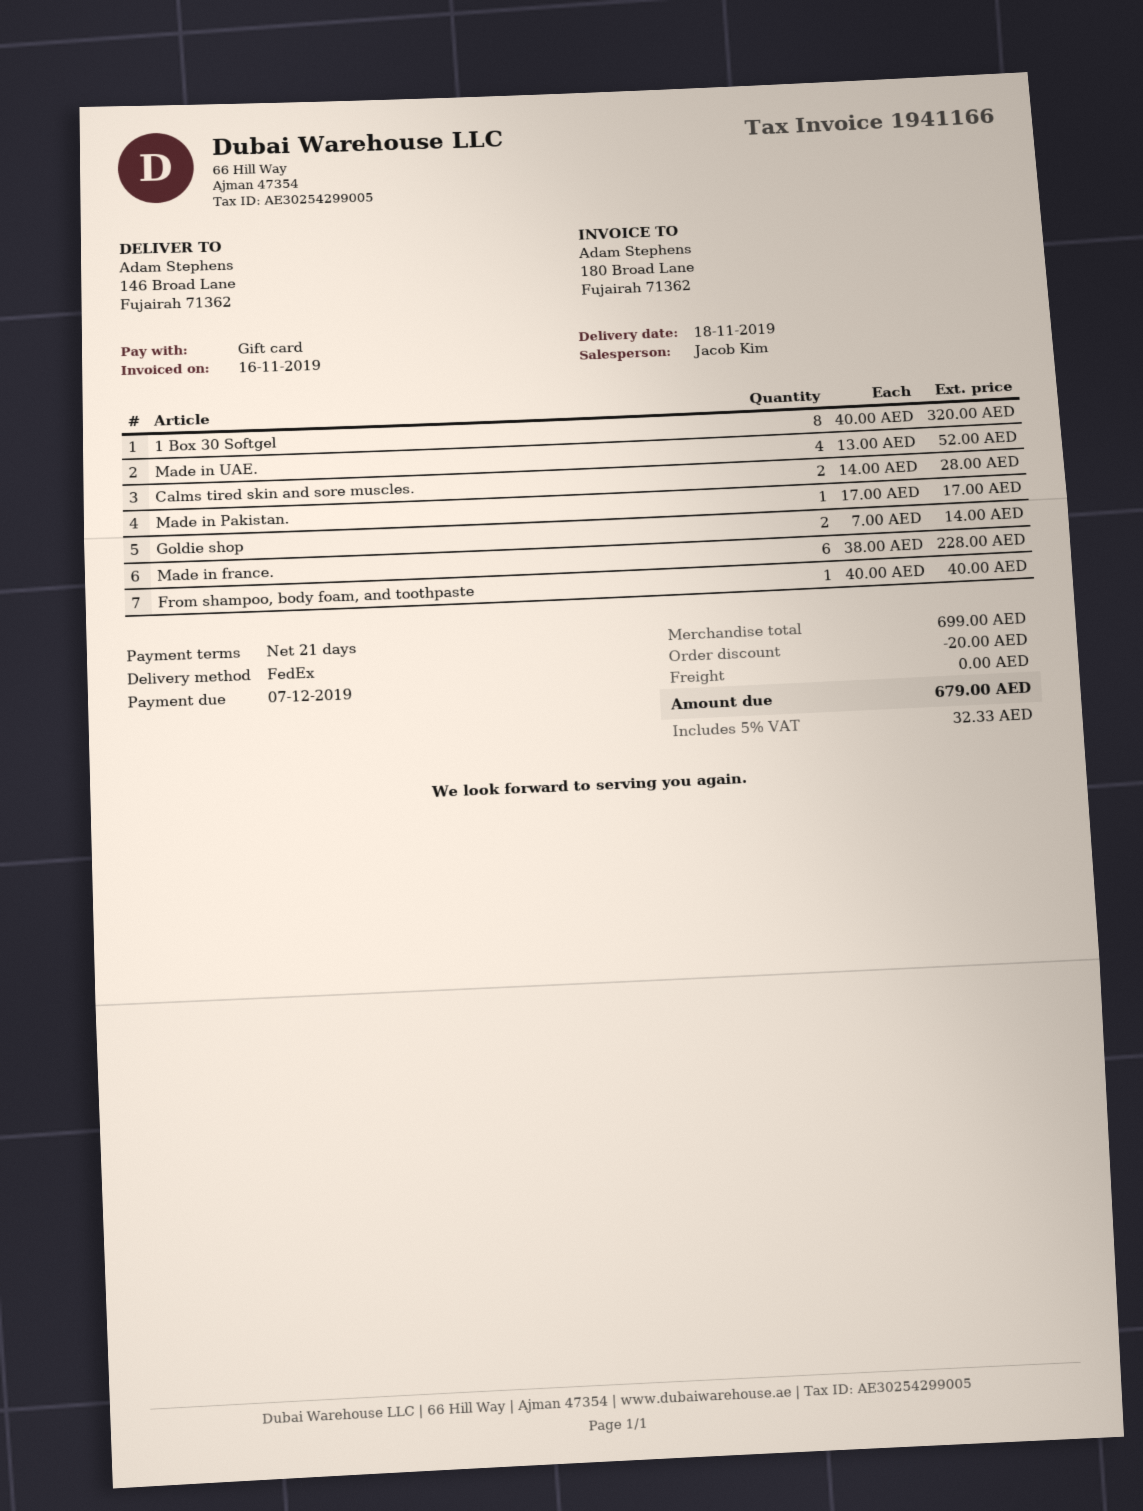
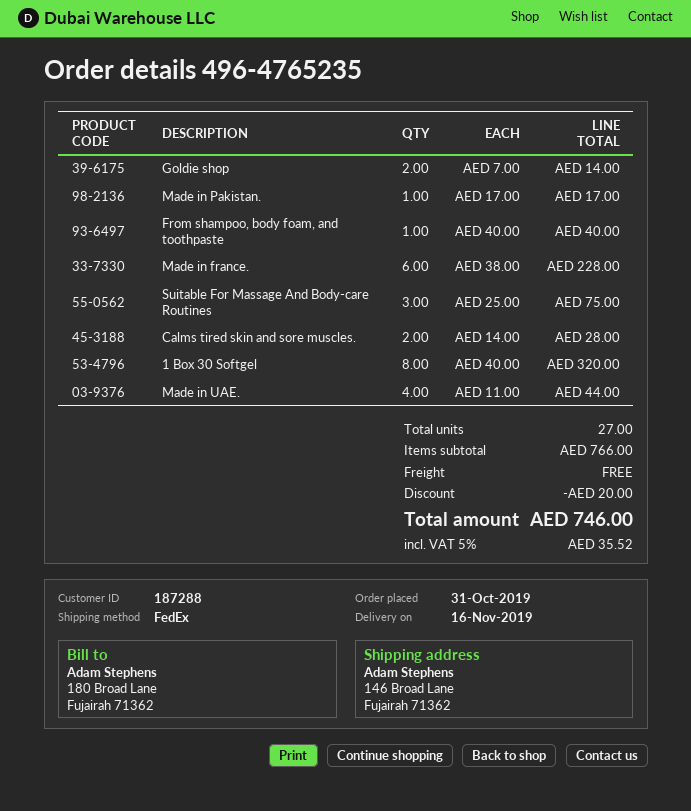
delivery date: 2019-11-18 -> 2019-11-16
Made in UAE.: 4 x 13.00 = 52.00 -> 4 x 11.00 = 44.00
Suitable For Massage And Body-care Routines: none -> 3 x 25.00 = 75.00
subtotal: 699.00 -> 766.00
tax: 5% = 32.33 -> 5% = 35.52
total: 679.00 -> 746.00

